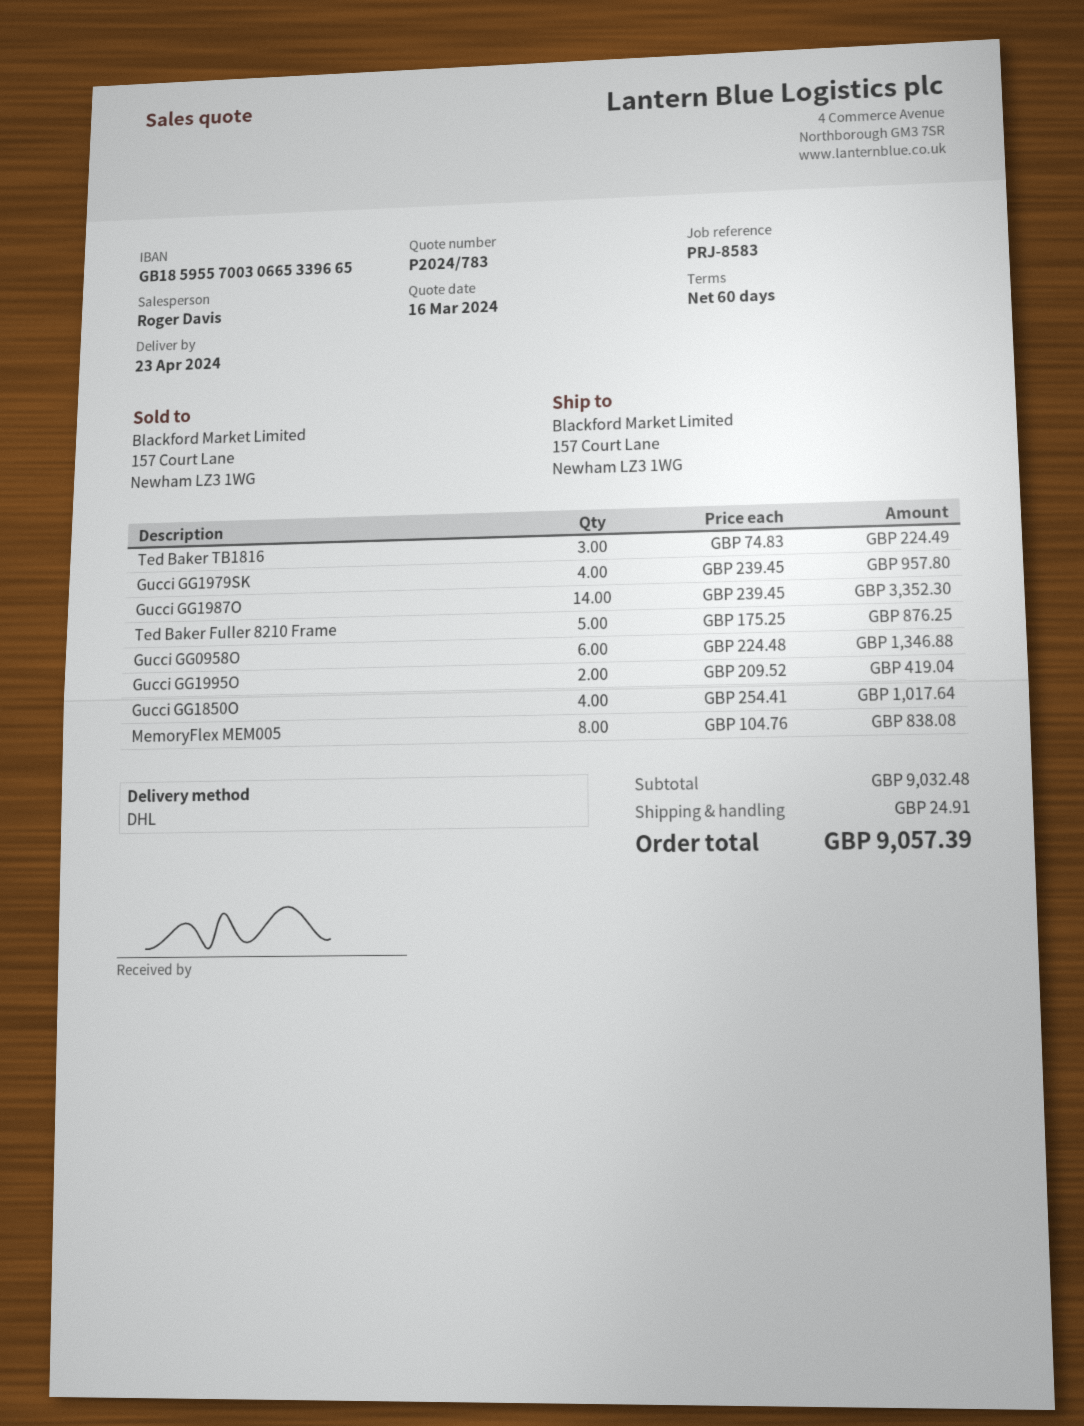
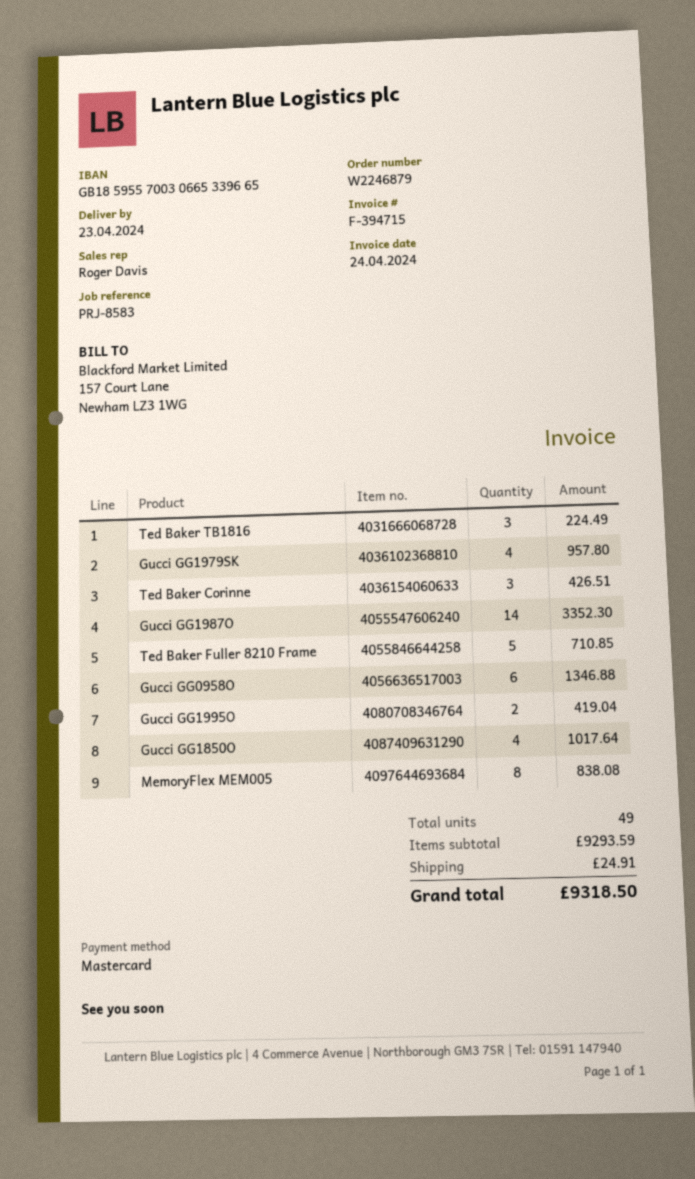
Ted Baker Fuller 8210 Frame: 5 for 876.25 -> 5 for 710.85
Ted Baker Corinne: none -> 3 for 426.51
subtotal: 9032.48 -> 9293.59
total: 9057.39 -> 9318.50

